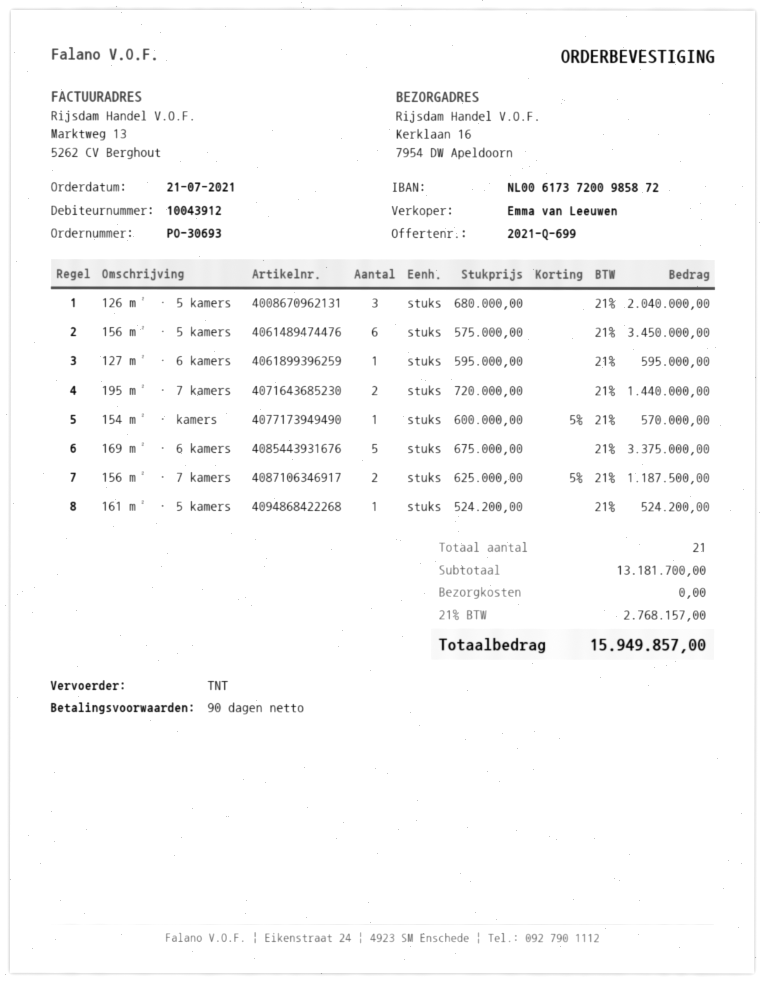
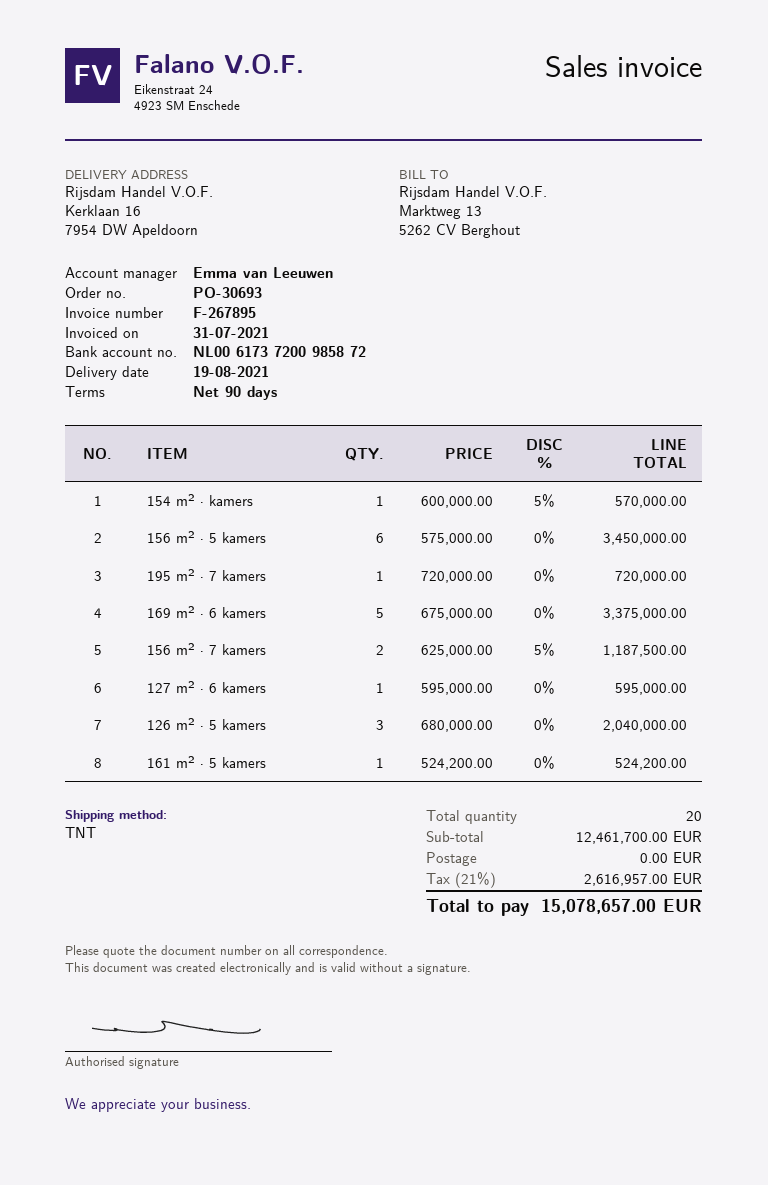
195 m² · 7 kamers: 2 x 720000.00 = 1440000.00 -> 1 x 720000.00 = 720000.00
total quantity: 21 -> 20
subtotal: 13181700.00 -> 12461700.00
tax: 21% = 2768157.00 -> 21% = 2616957.00
total: 15949857.00 -> 15078657.00

